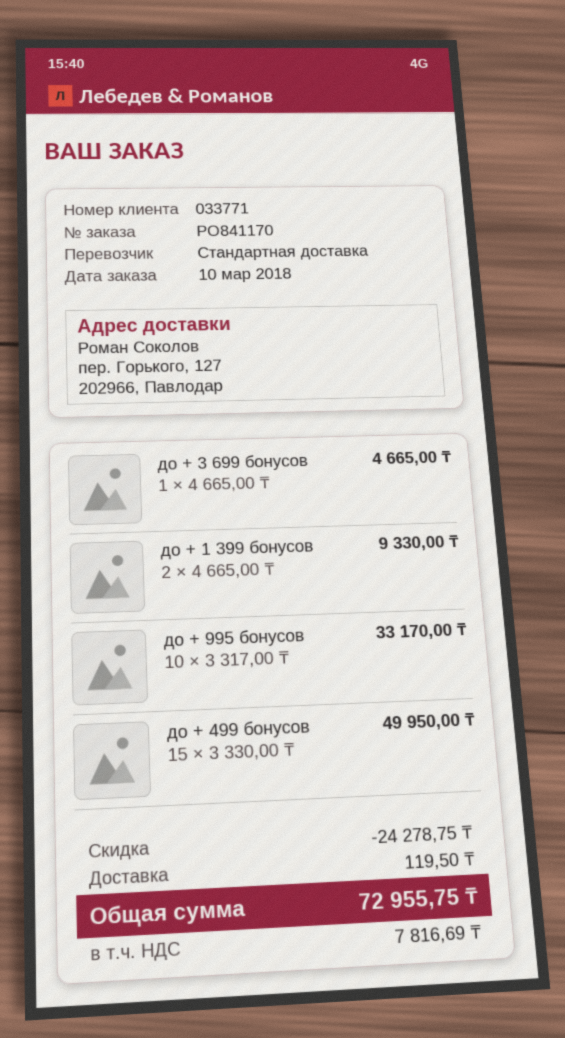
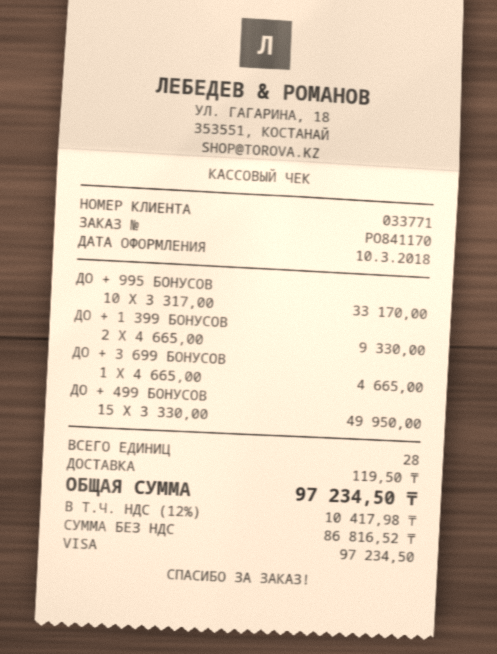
discount: 24278.75 -> none
tax: 7816.69 -> 10417.98
total: 72955.75 -> 97234.50

